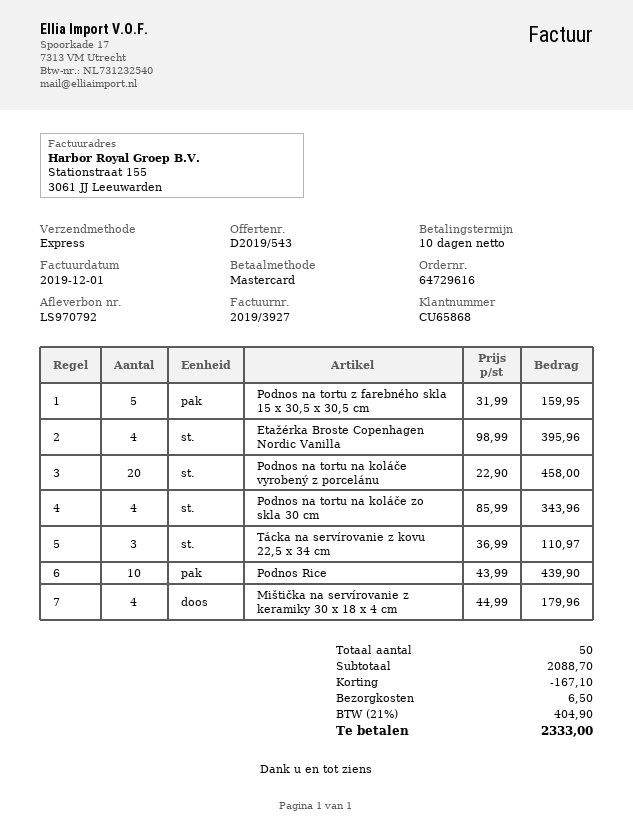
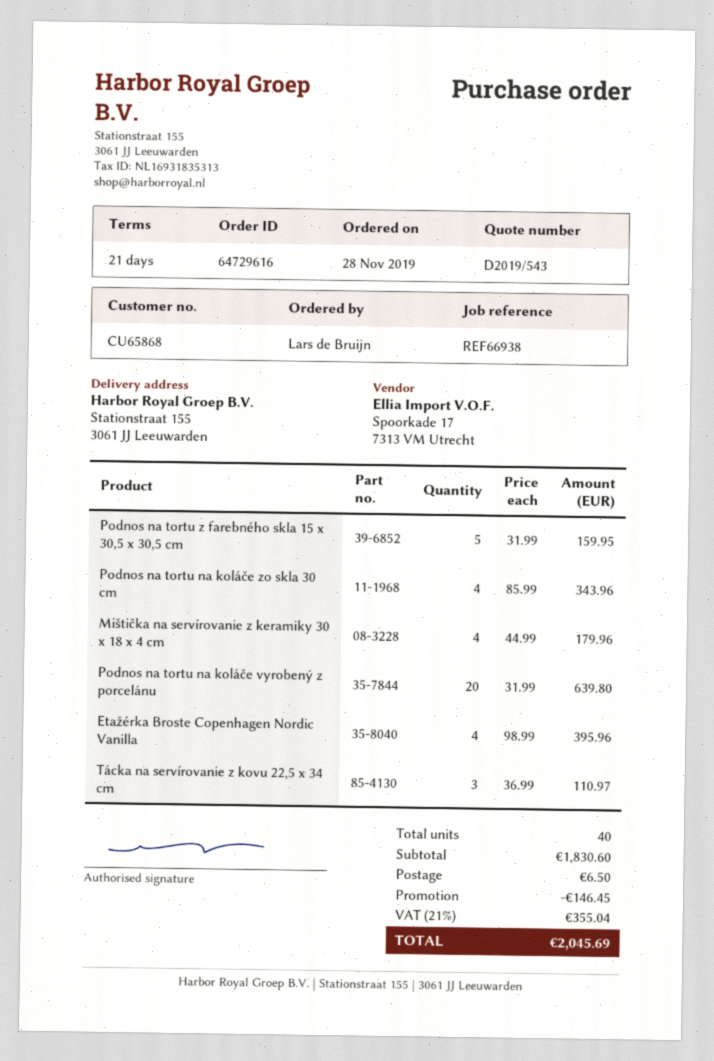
payment terms: 10 days -> 21 days
Podnos na tortu na koláče vyrobený z porcelánu: 20 x 22.90 = 458.00 -> 20 x 31.99 = 639.80
Podnos Rice: 10 x 43.99 = 439.90 -> none
total quantity: 50 -> 40
subtotal: 2088.70 -> 1830.60
discount: 167.10 -> 146.45
tax: 21% = 404.90 -> 21% = 355.04
total: 2333.00 -> 2045.69

